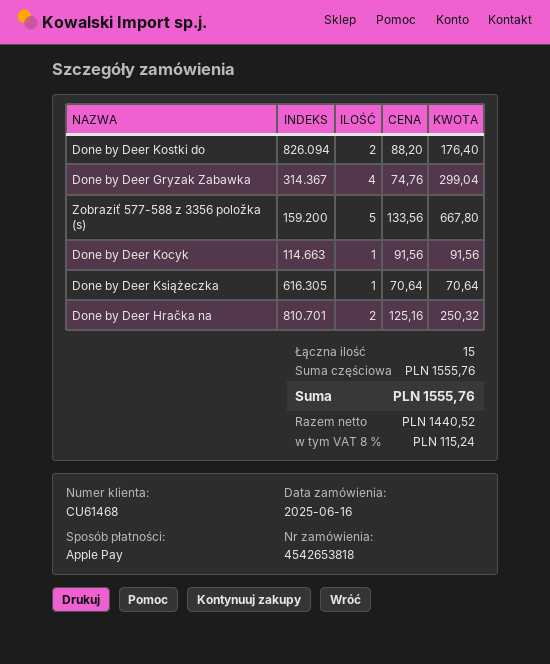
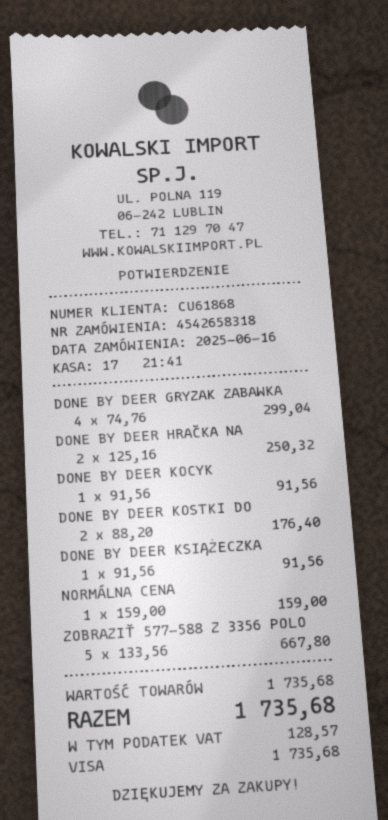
order number: 4542653818 -> 4542658318
customer number: CU61468 -> CU61868
payment method: Apple Pay -> Visa
Done by Deer Książeczka: 1 x 70.64 = 70.64 -> 1 x 91.56 = 91.56
NORMÁLNA CENA: none -> 1 x 159.00 = 159.00
subtotal: 1555.76 -> 1735.68
tax: 115.24 -> 128.57
total: 1555.76 -> 1735.68

